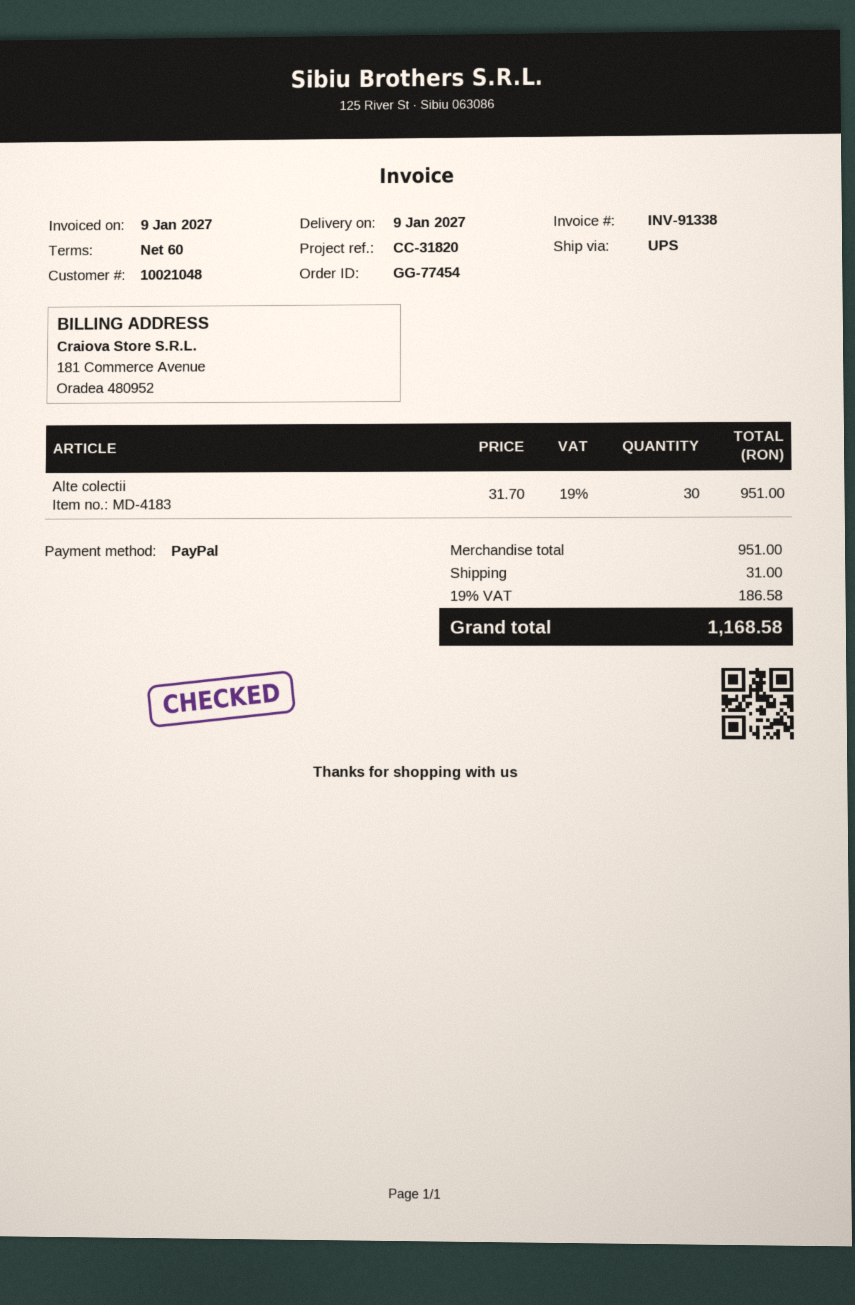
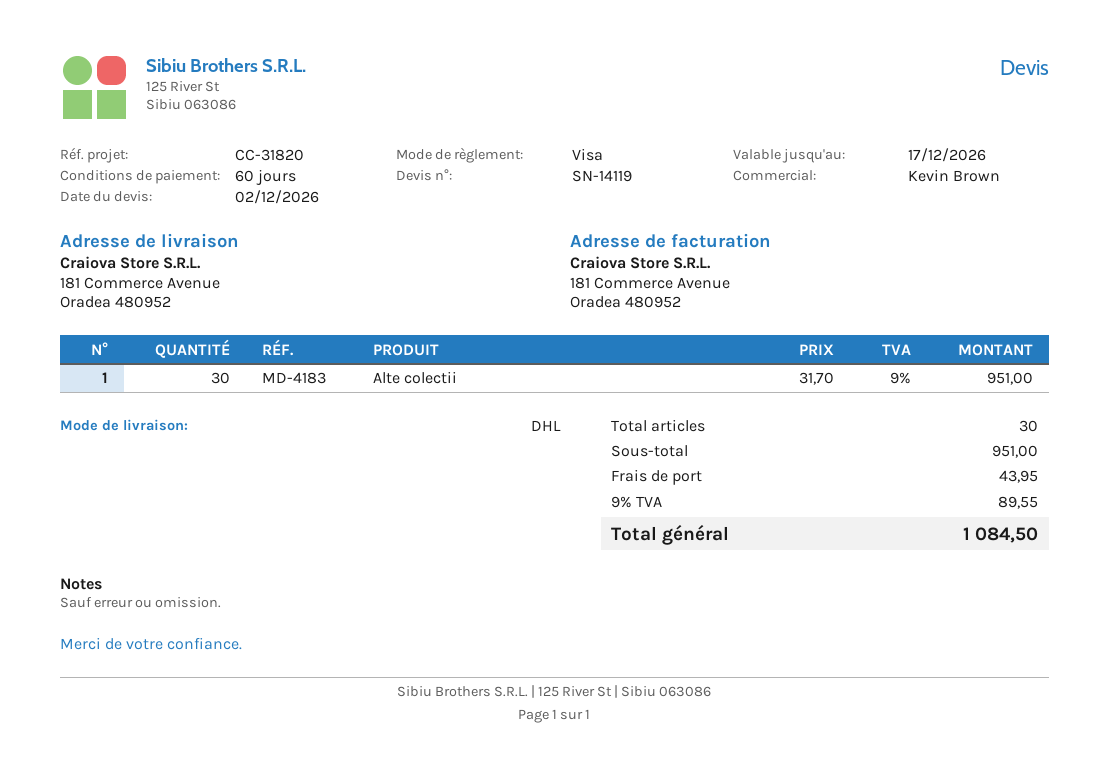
payment method: PayPal -> Visa
shipping method: UPS -> DHL
shipping: 31.00 -> 43.95
tax: 19% = 186.58 -> 9% = 89.55
total: 1168.58 -> 1084.50

